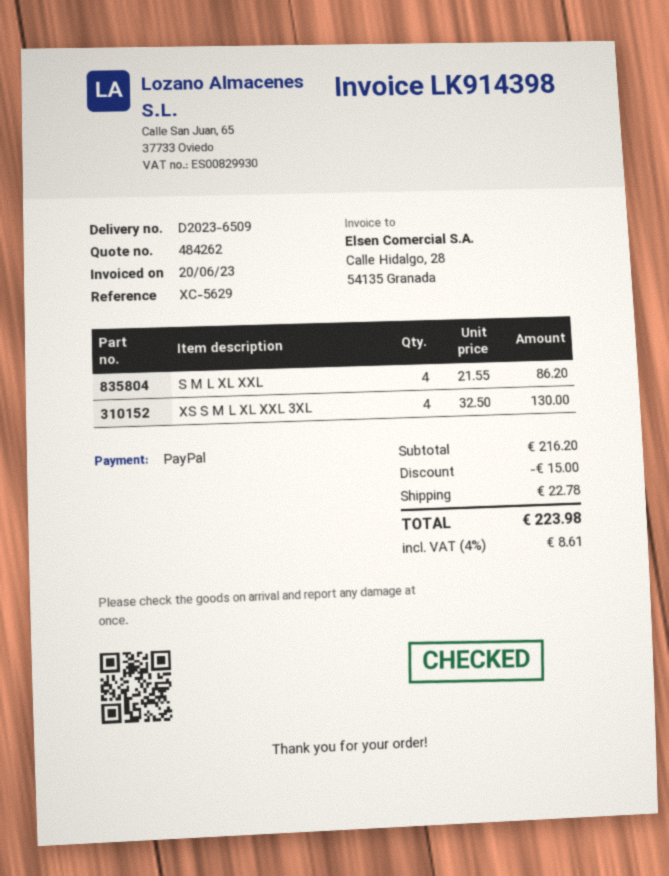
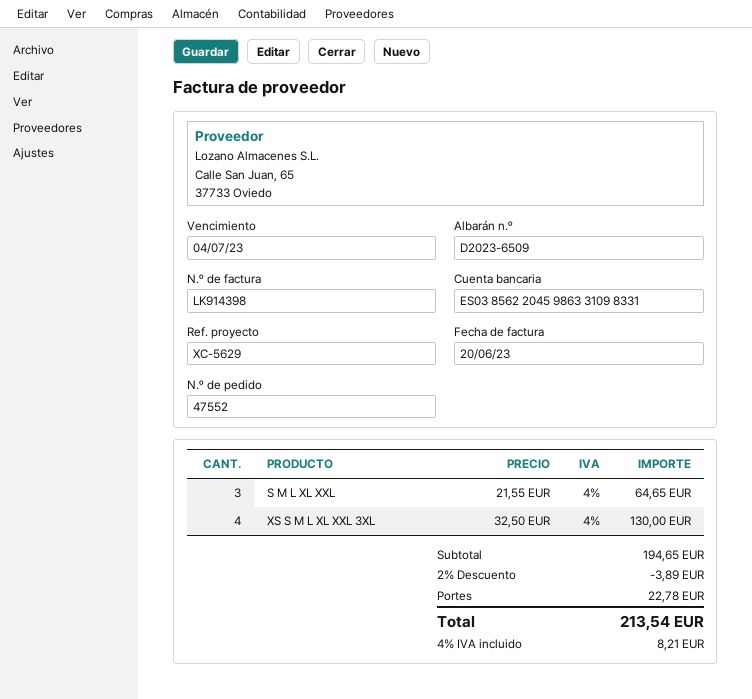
S M L XL XXL: 4 x 21.55 = 86.20 -> 3 x 21.55 = 64.65
subtotal: 216.20 -> 194.65
discount: 15.00 -> 3.89
tax: 4% = 8.61 -> 4% = 8.21
total: 223.98 -> 213.54

